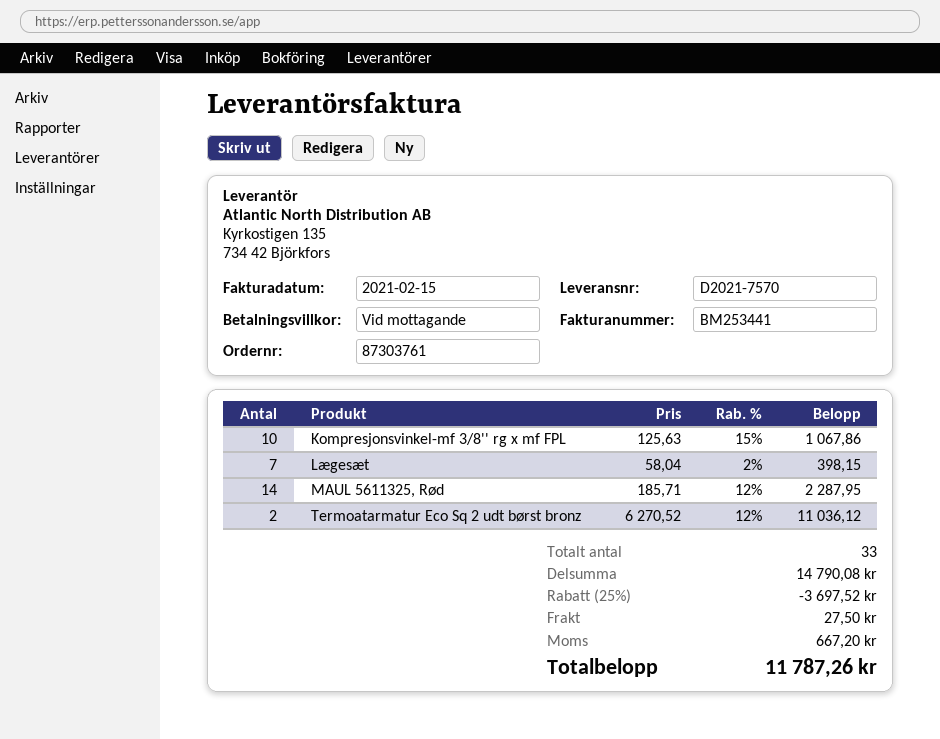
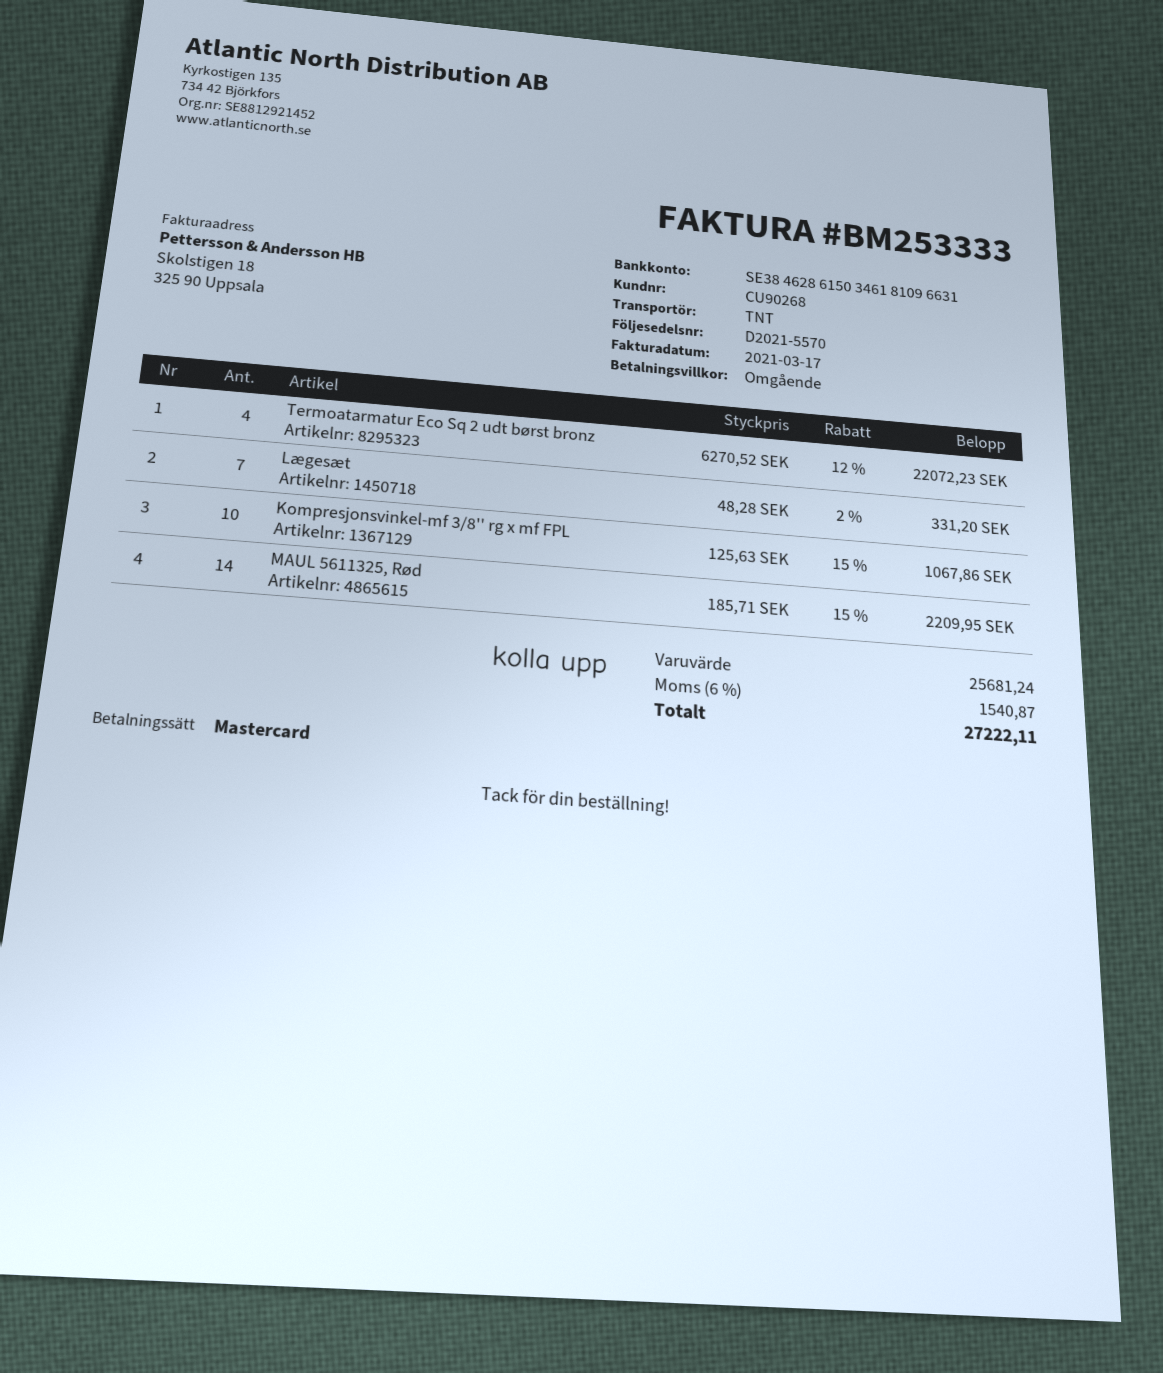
delivery note number: D2021-7570 -> D2021-5570
invoice number: BM253441 -> BM253333
invoice date: 2021-02-15 -> 2021-03-17
Lægesæt: 7 x 58.04 - 2% = 398.15 -> 7 x 48.28 - 2% = 331.20
MAUL 5611325, Rød: 14 x 185.71 - 12% = 2287.95 -> 14 x 185.71 - 15% = 2209.95
Termoatarmatur Eco Sq 2 udt børst bronz: 2 x 6270.52 - 12% = 11036.12 -> 4 x 6270.52 - 12% = 22072.23
subtotal: 14790.08 -> 25681.24
discount: 25% = 3697.52 -> none
shipping: 27.50 -> none
tax: 667.20 -> 1540.87
total: 11787.26 -> 27222.11

